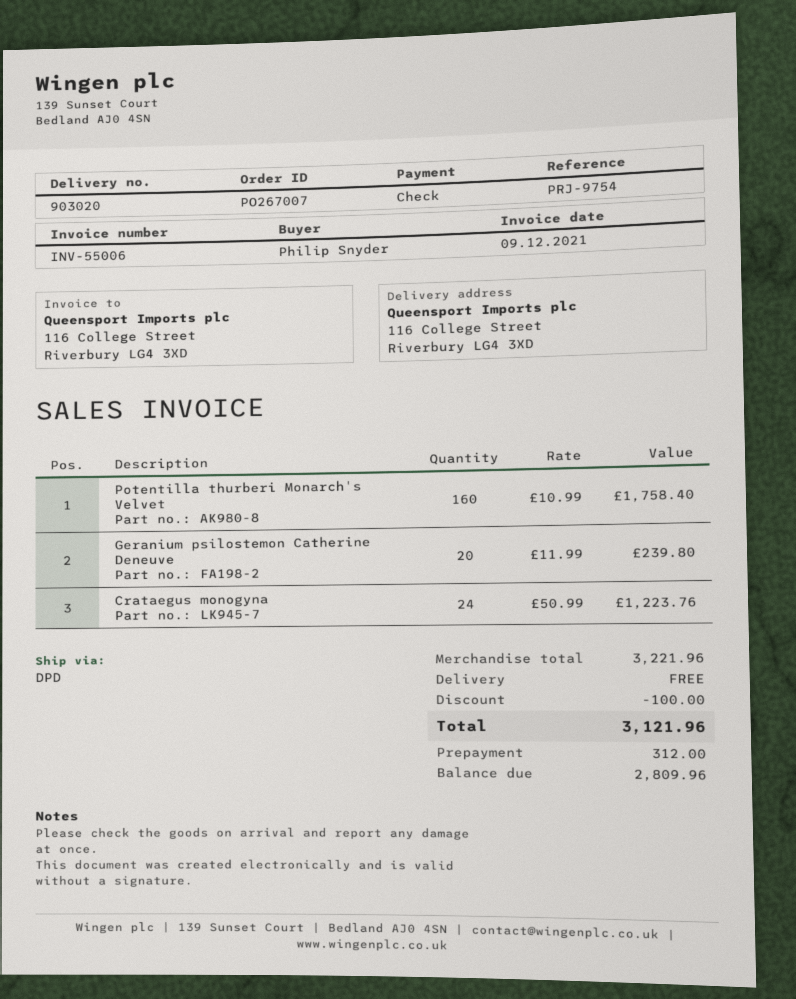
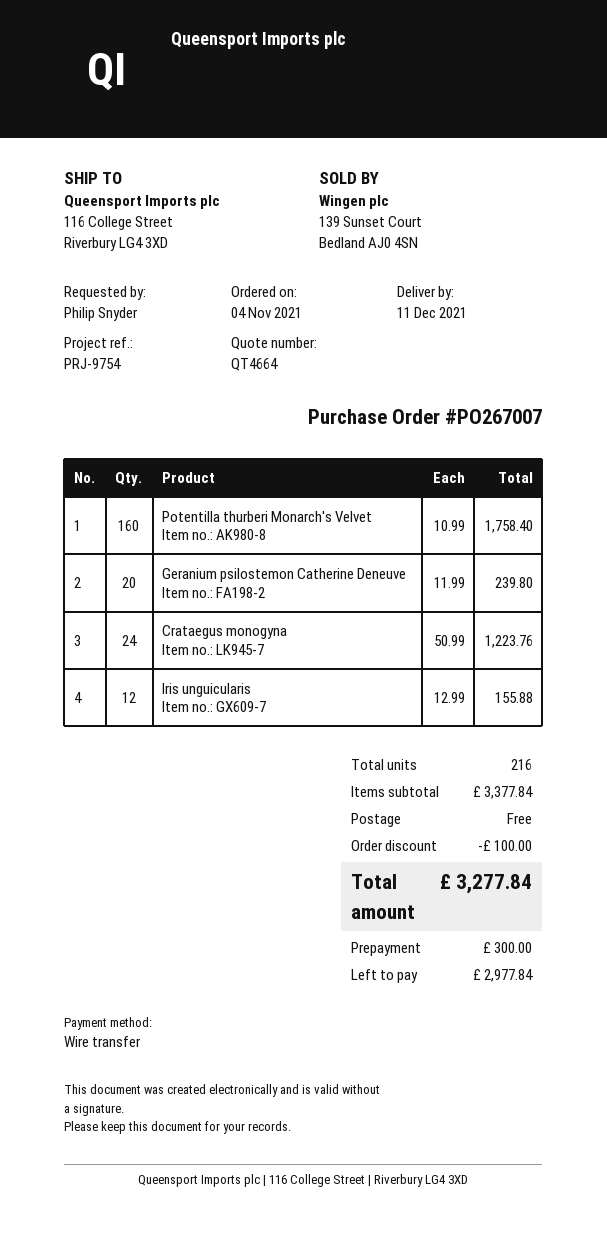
payment method: cheque -> bank transfer
Iris unguicularis: none -> 12 x 12.99 = 155.88
subtotal: 3221.96 -> 3377.84
total: 3121.96 -> 3277.84
deposit: 312.00 -> 300.00
balance: 2809.96 -> 2977.84

